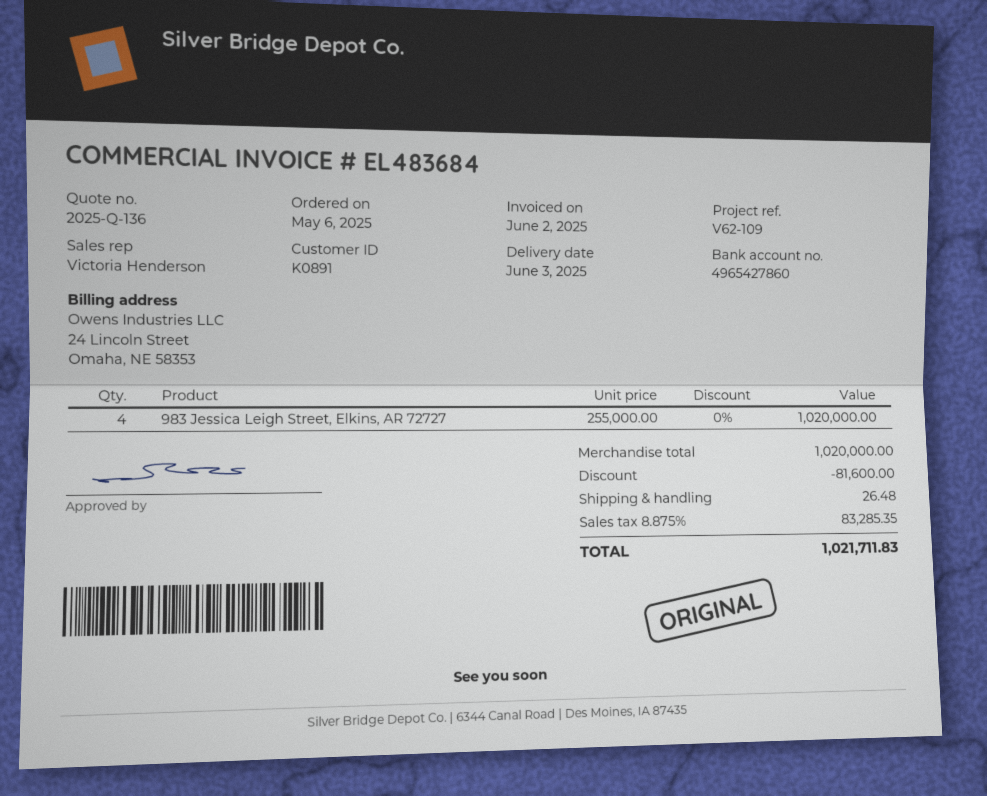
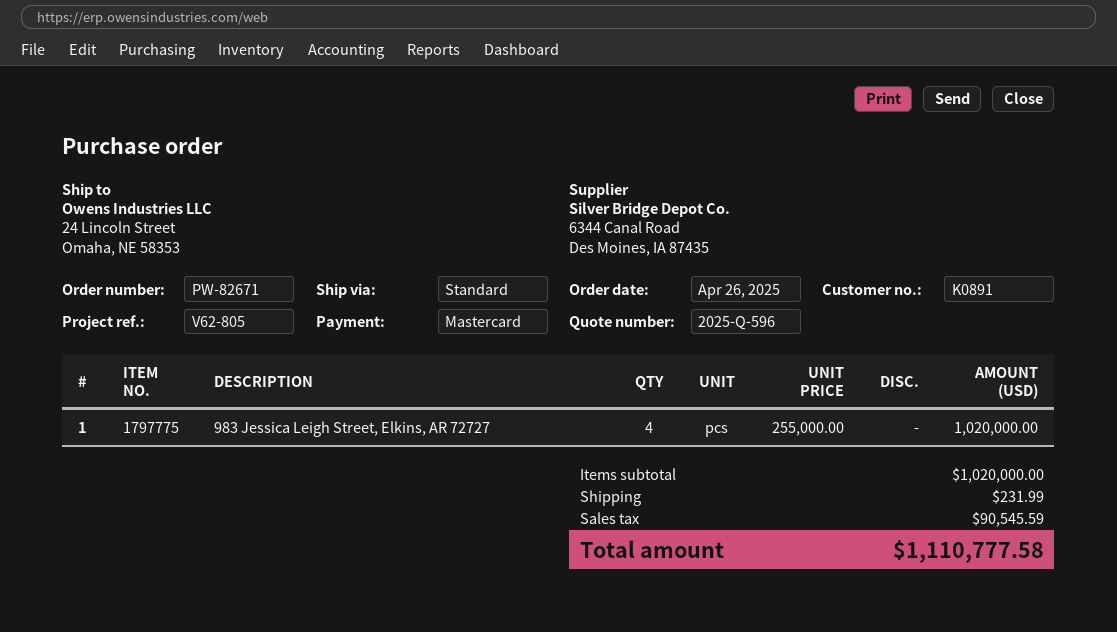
quote number: 2025-Q-136 -> 2025-Q-596
order date: 2025-05-06 -> 2025-04-26
reference: V62-109 -> V62-805
discount: 81600.00 -> none
shipping: 26.48 -> 231.99
tax: 83285.35 -> 90545.59
total: 1021711.83 -> 1110777.58

